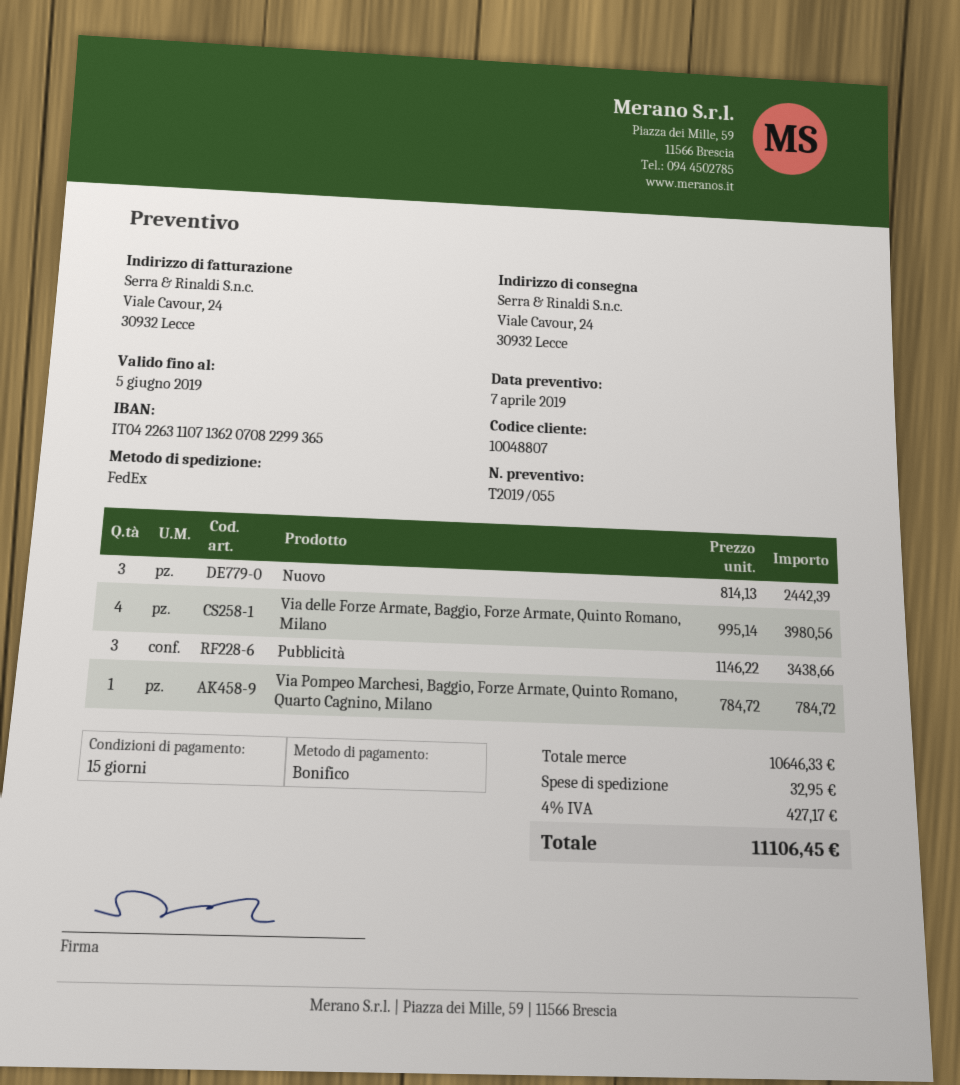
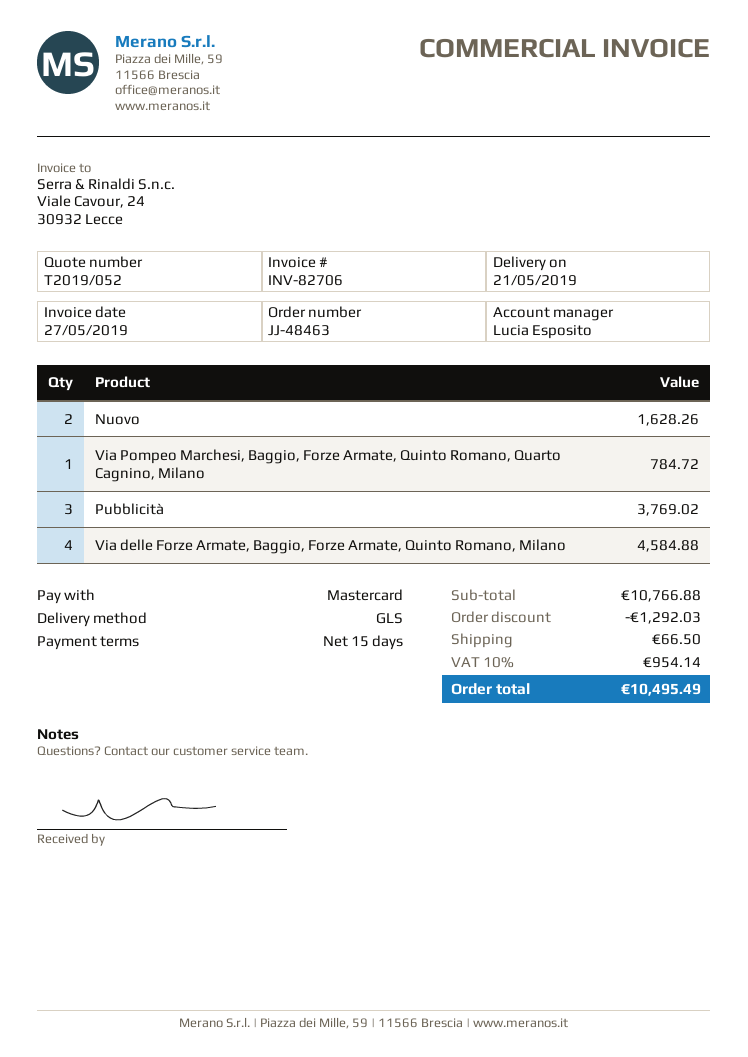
quote number: T2019/055 -> T2019/052
payment method: bank transfer -> Mastercard
shipping method: FedEx -> GLS
Nuovo: 3 for 2442.39 -> 2 for 1628.26
Via delle Forze Armate, Baggio, Forze Armate, Quinto Romano, Milano: 4 for 3980.56 -> 4 for 4584.88
Pubblicità: 3 for 3438.66 -> 3 for 3769.02
subtotal: 10646.33 -> 10766.88
discount: none -> 1292.03
shipping: 32.95 -> 66.50
tax: 4% = 427.17 -> 10% = 954.14
total: 11106.45 -> 10495.49

